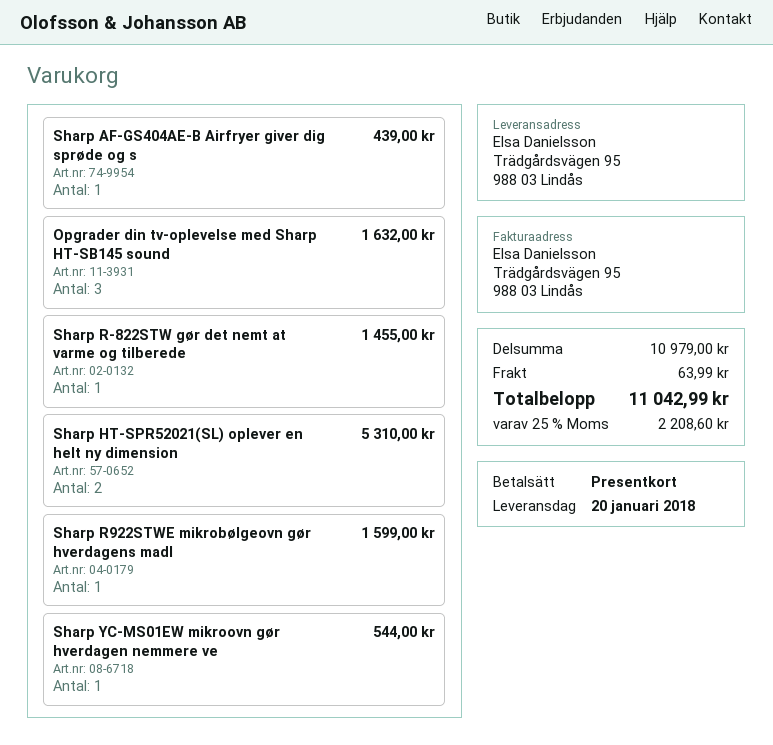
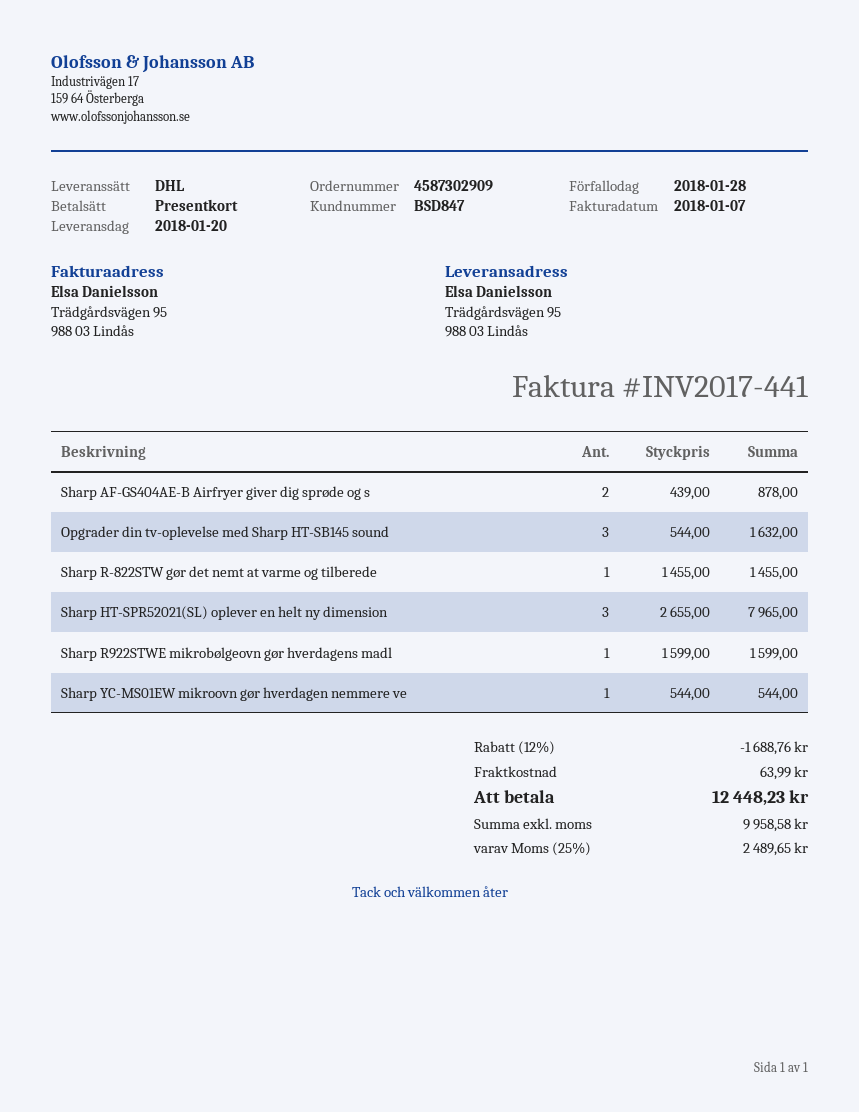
Sharp AF-GS404AE-B Airfryer giver dig sprøde og s: 1 for 439.00 -> 2 for 878.00
Sharp HT-SPR52021(SL) oplever en helt ny dimension: 2 for 5310.00 -> 3 for 7965.00
discount: none -> 12% = 1688.76
tax: 25% = 2208.60 -> 25% = 2489.65
total: 11042.99 -> 12448.23

